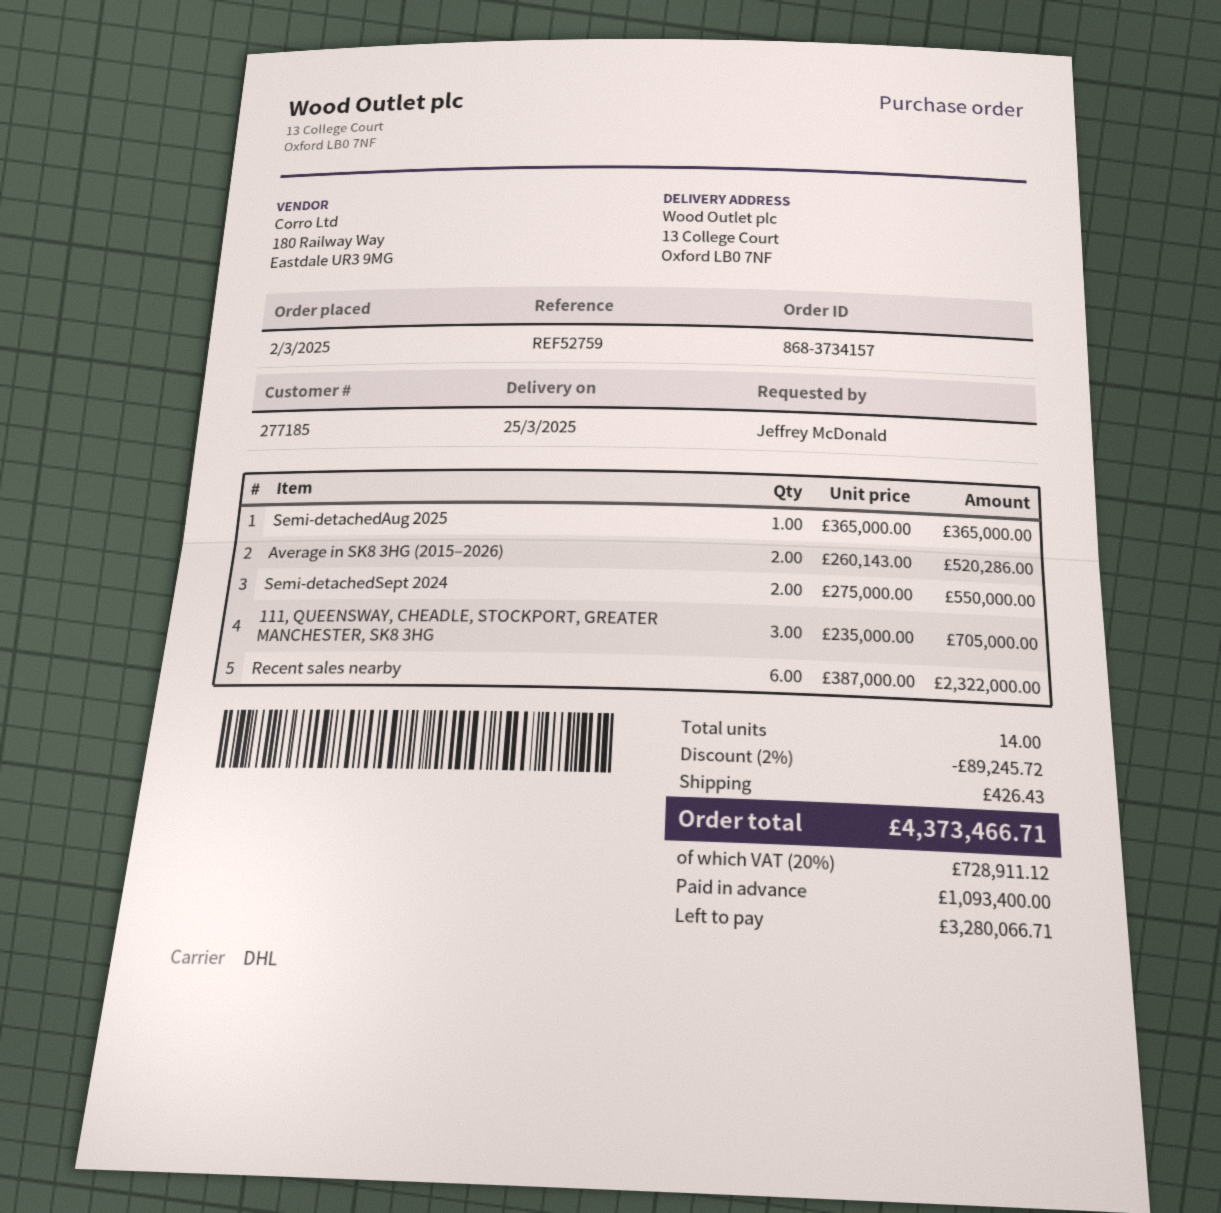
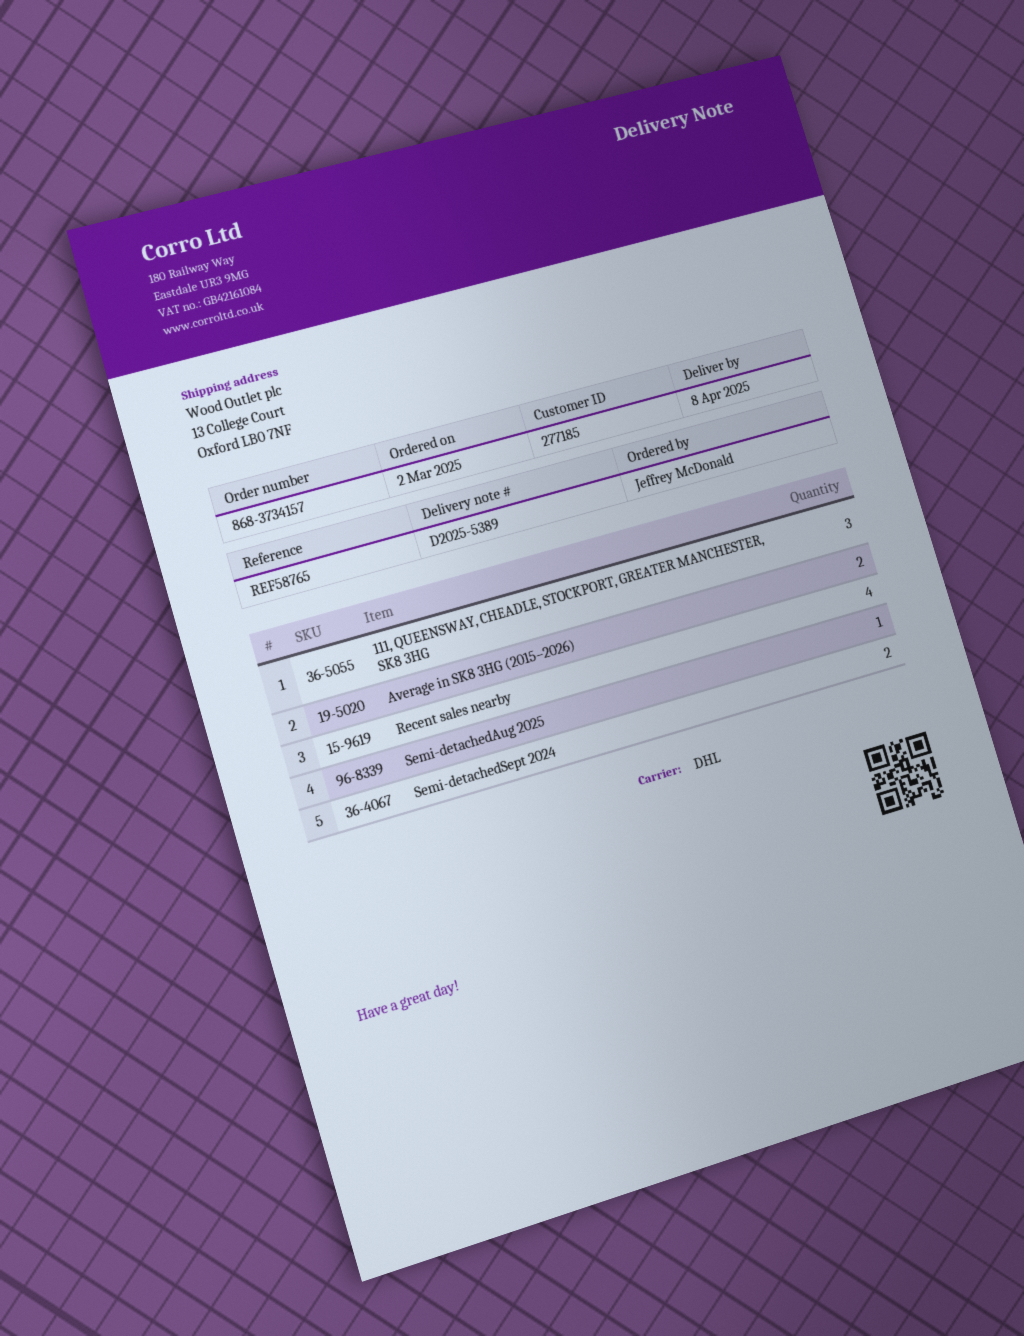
delivery date: 2025-03-25 -> 2025-04-08
reference: REF52759 -> REF58765
Recent sales nearby: 6 -> 4

